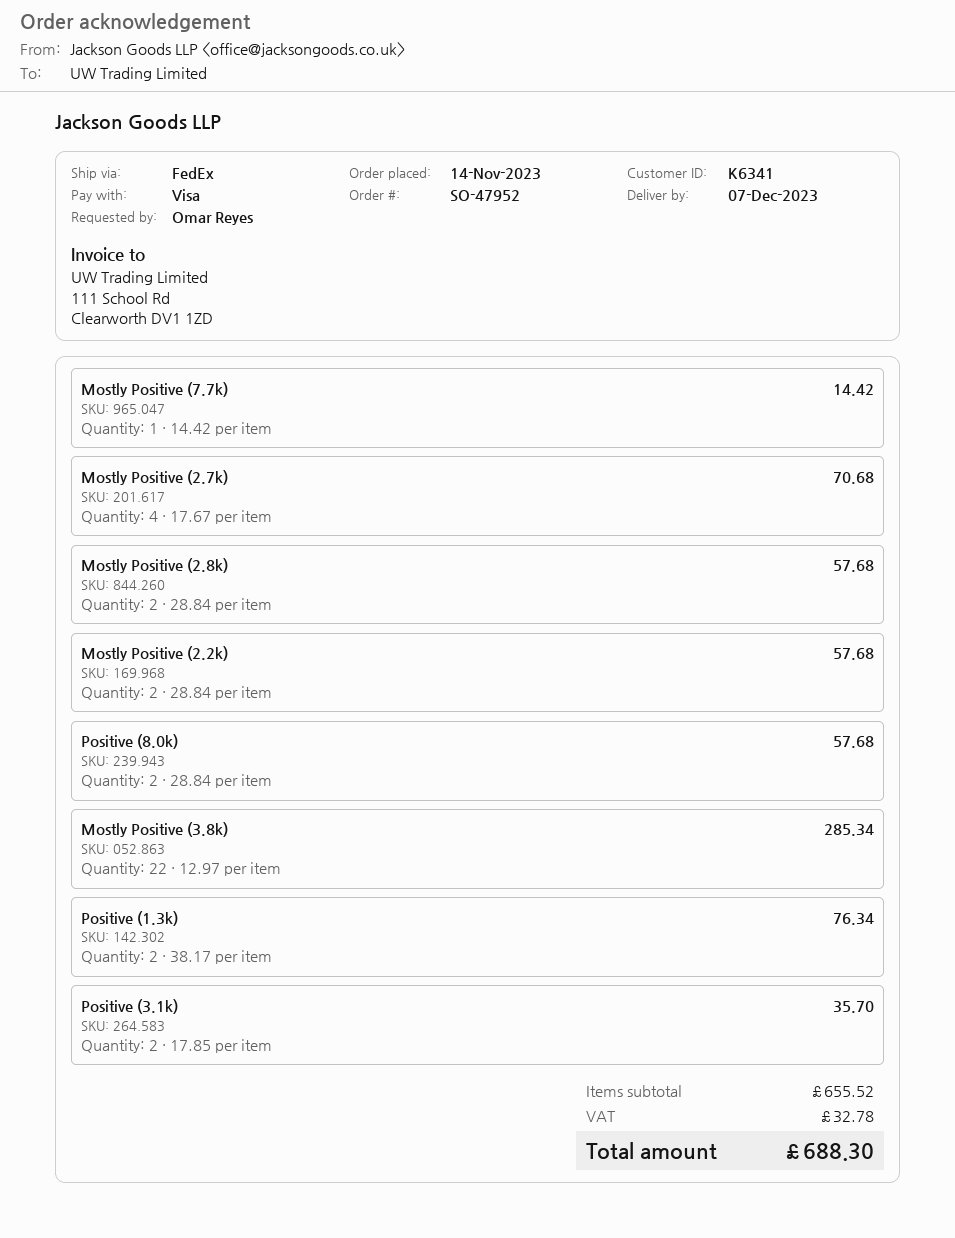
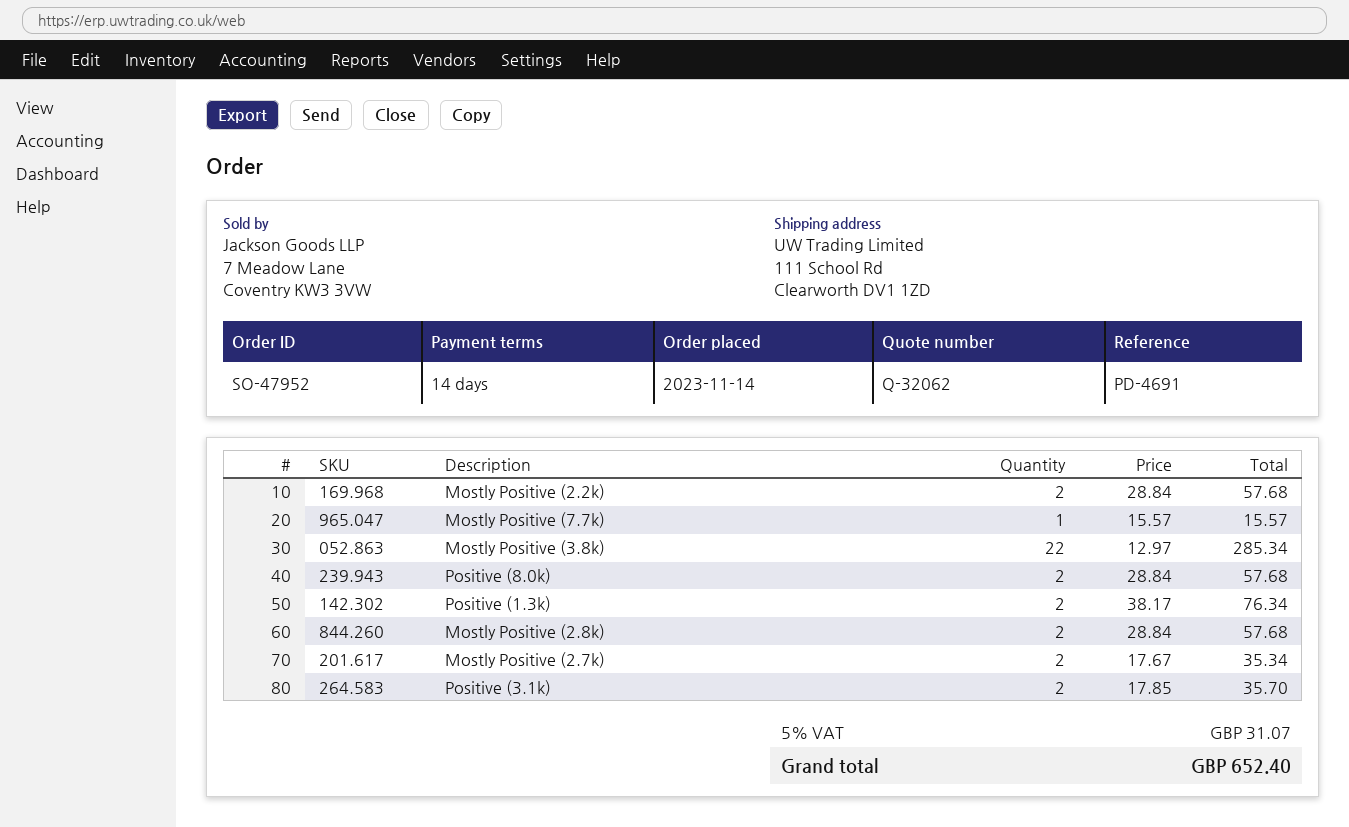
Mostly Positive (7.7k): 1 x 14.42 = 14.42 -> 1 x 15.57 = 15.57
Mostly Positive (2.7k): 4 x 17.67 = 70.68 -> 2 x 17.67 = 35.34
tax: 32.78 -> 31.07
total: 688.30 -> 652.40

